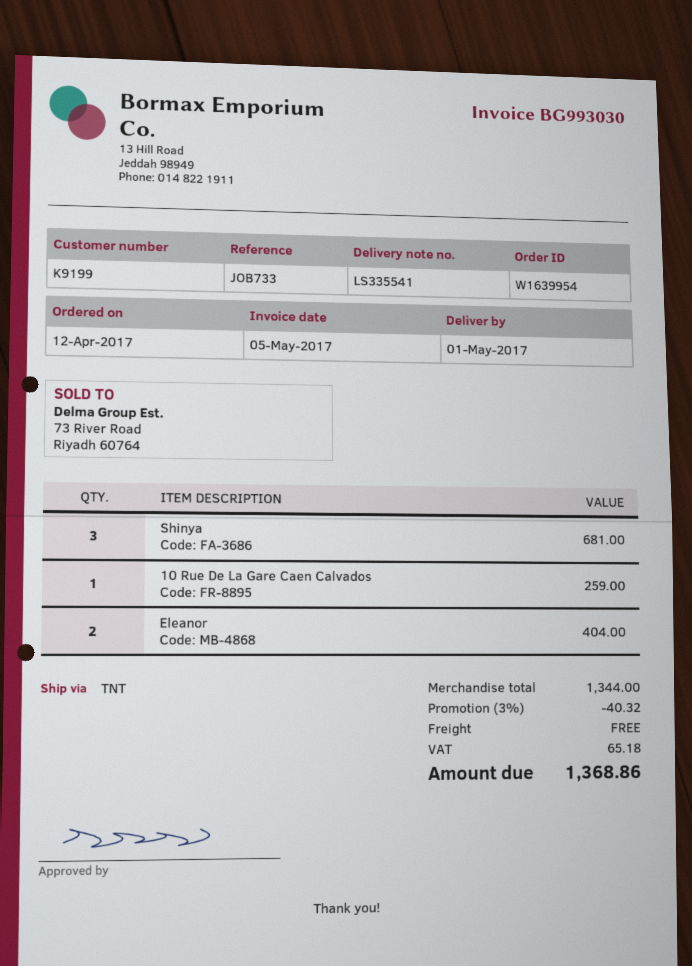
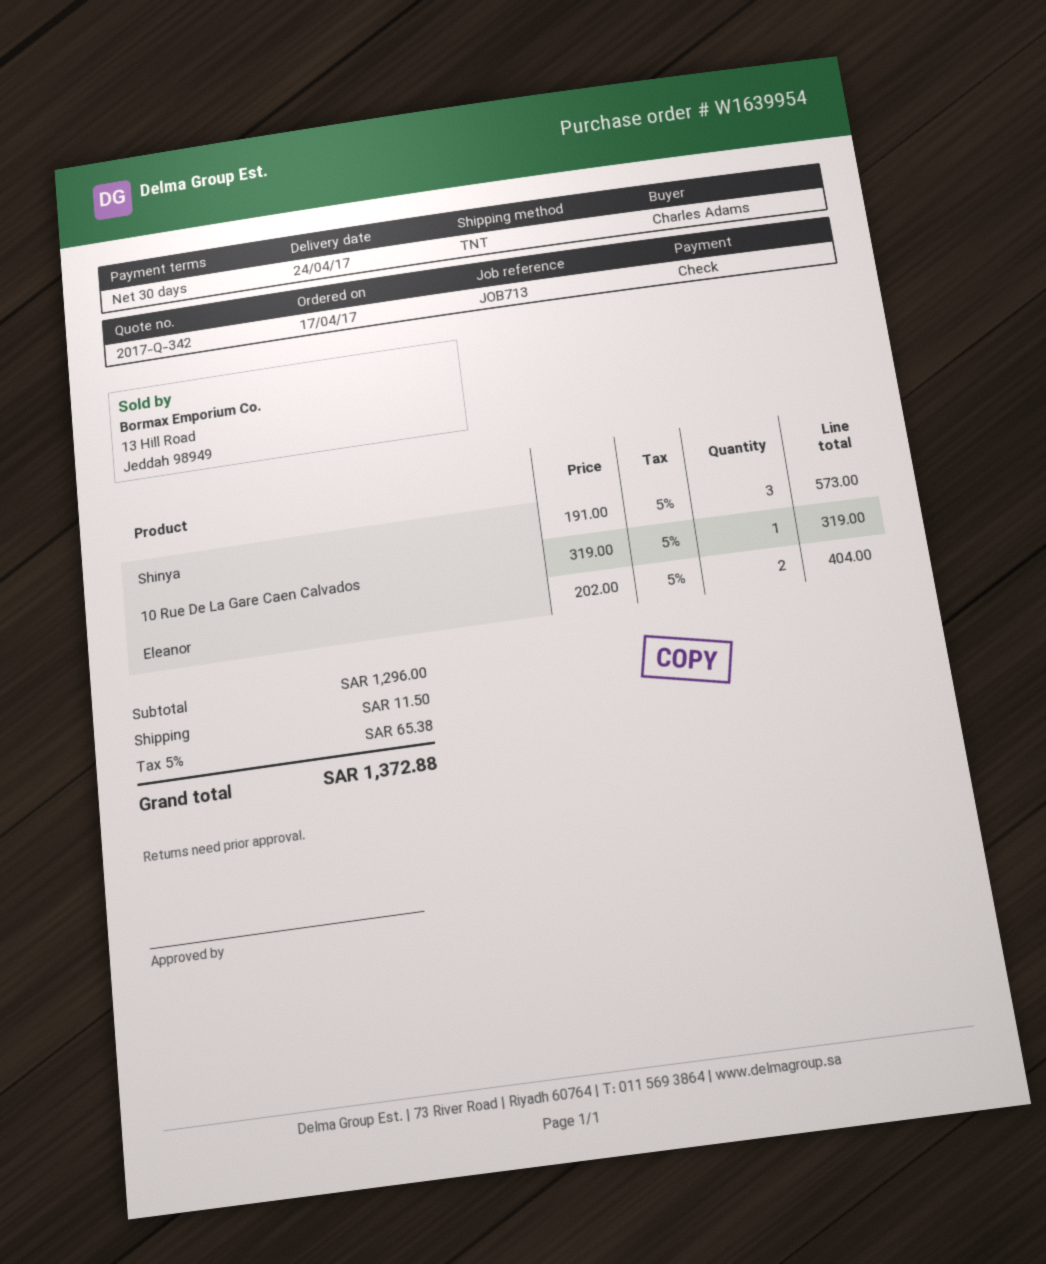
order date: 2017-04-12 -> 2017-04-17
delivery date: 2017-05-01 -> 2017-04-24
reference: JOB733 -> JOB713
Shinya: 3 for 681.00 -> 3 for 573.00
10 Rue De La Gare Caen Calvados: 1 for 259.00 -> 1 for 319.00
subtotal: 1344.00 -> 1296.00
discount: 3% = 40.32 -> none
shipping: 0.00 -> 11.50
tax: 65.18 -> 65.38
total: 1368.86 -> 1372.88

